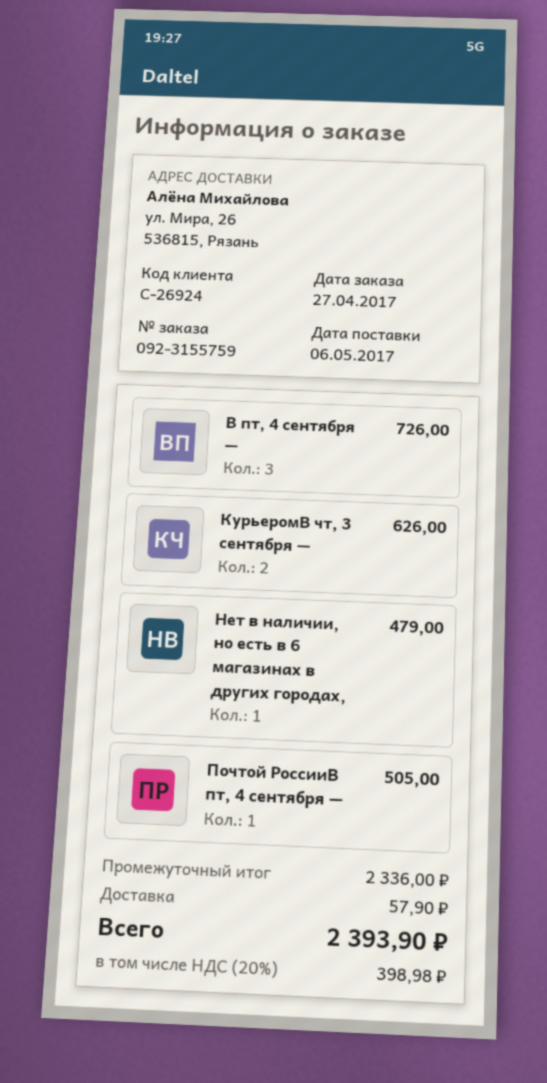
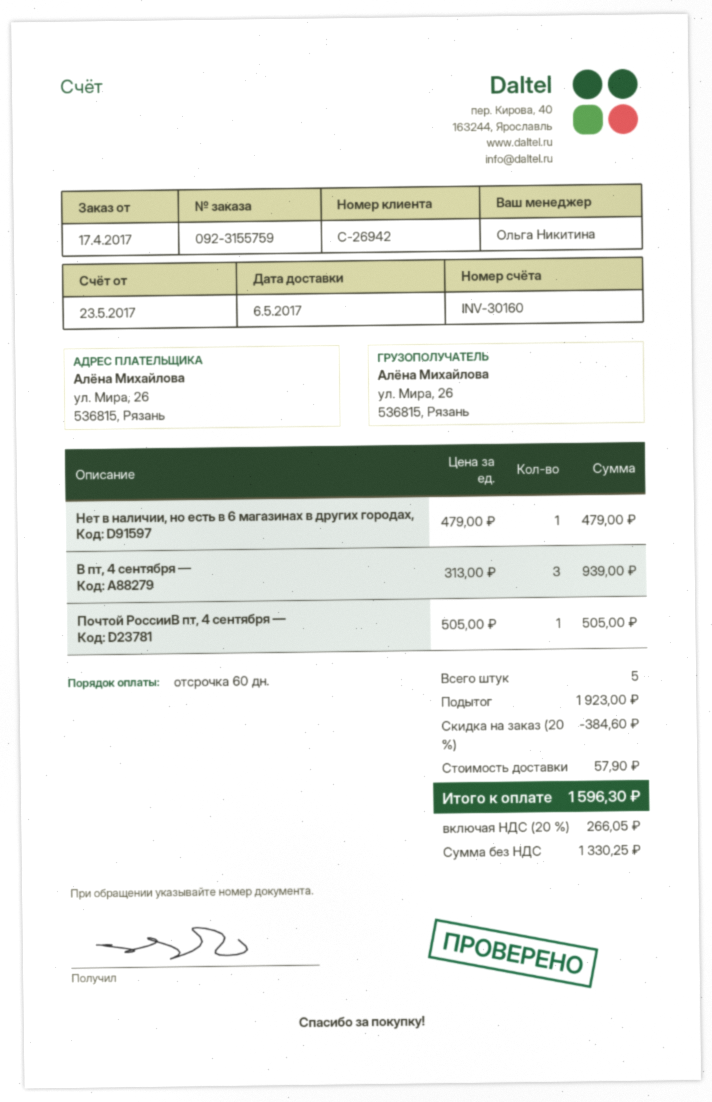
order date: 2017-04-27 -> 2017-04-17
customer number: C-26924 -> C-26942
В пт, 4 сентября —: 3 for 726.00 -> 3 for 939.00
КурьеромВ чт, 3 сентября —: 2 for 626.00 -> none
subtotal: 2336.00 -> 1923.00
discount: none -> 20% = 384.60
tax: 20% = 398.98 -> 20% = 266.05
total: 2393.90 -> 1596.30

